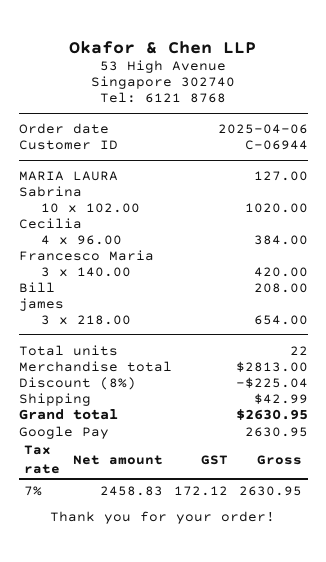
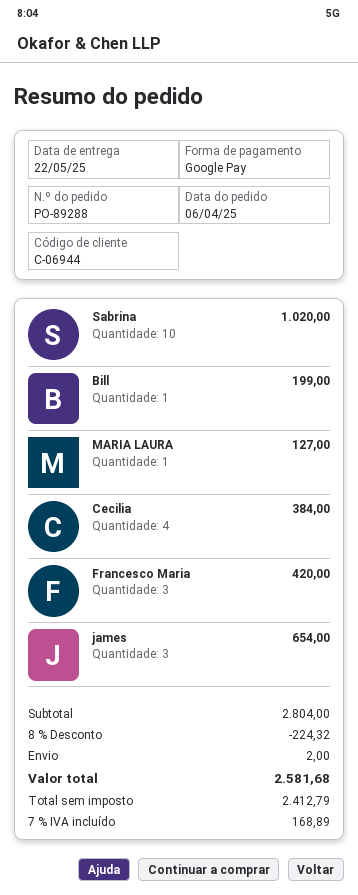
Bill: 1 for 208.00 -> 1 for 199.00
subtotal: 2813.00 -> 2804.00
discount: 8% = 225.04 -> 8% = 224.32
shipping: 42.99 -> 2.00
net: 2458.83 -> 2412.79
tax: 7% = 172.12 -> 7% = 168.89
total: 2630.95 -> 2581.68

